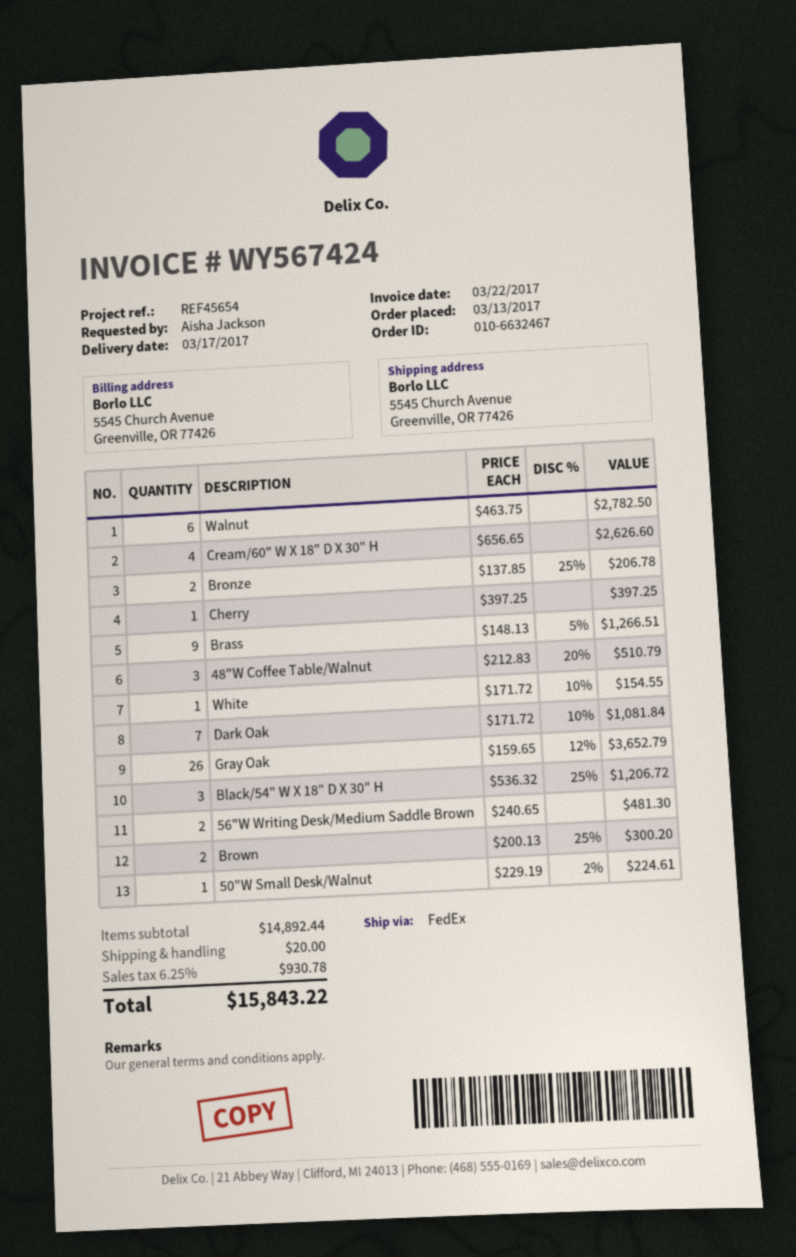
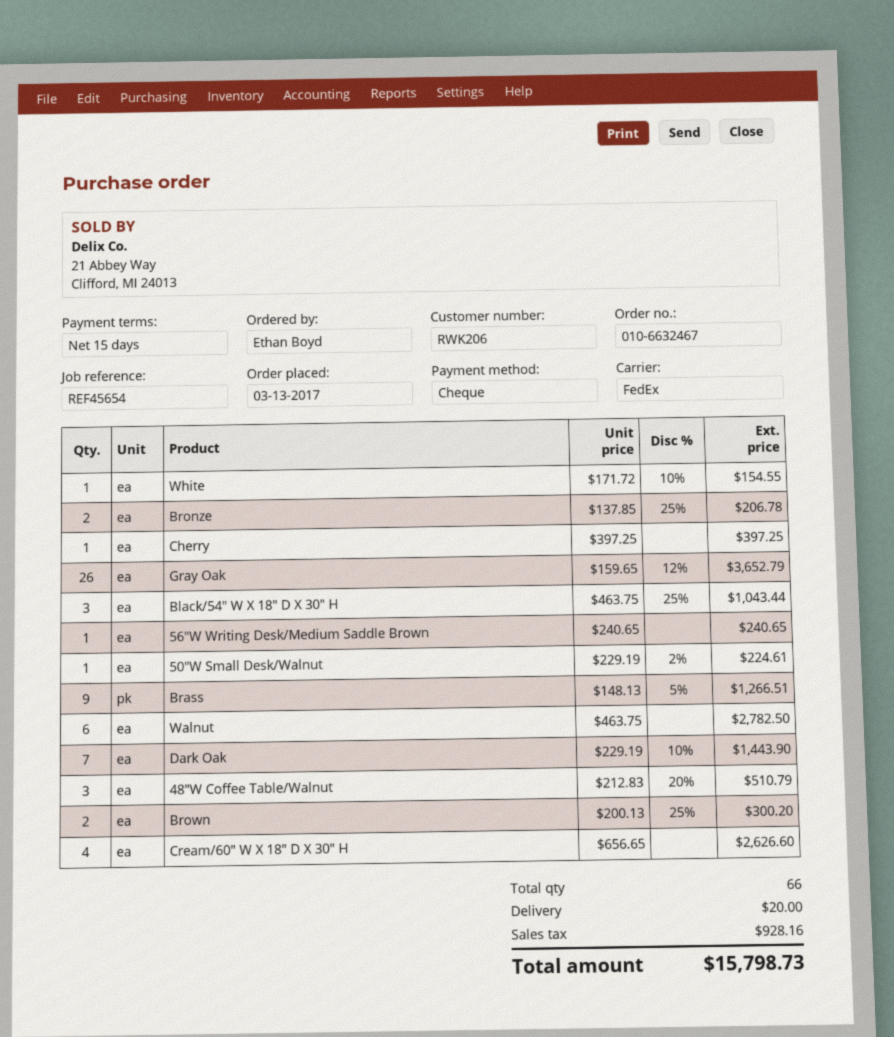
ordered by: Aisha Jackson -> Ethan Boyd
Dark Oak: 7 x 171.72 - 10% = 1081.84 -> 7 x 229.19 - 10% = 1443.90
Black/54" W X 18" D X 30" H: 3 x 536.32 - 25% = 1206.72 -> 3 x 463.75 - 25% = 1043.44
56"W Writing Desk/Medium Saddle Brown: 2 x 240.65 = 481.30 -> 1 x 240.65 = 240.65
tax: 930.78 -> 928.16
total: 15843.22 -> 15798.73

